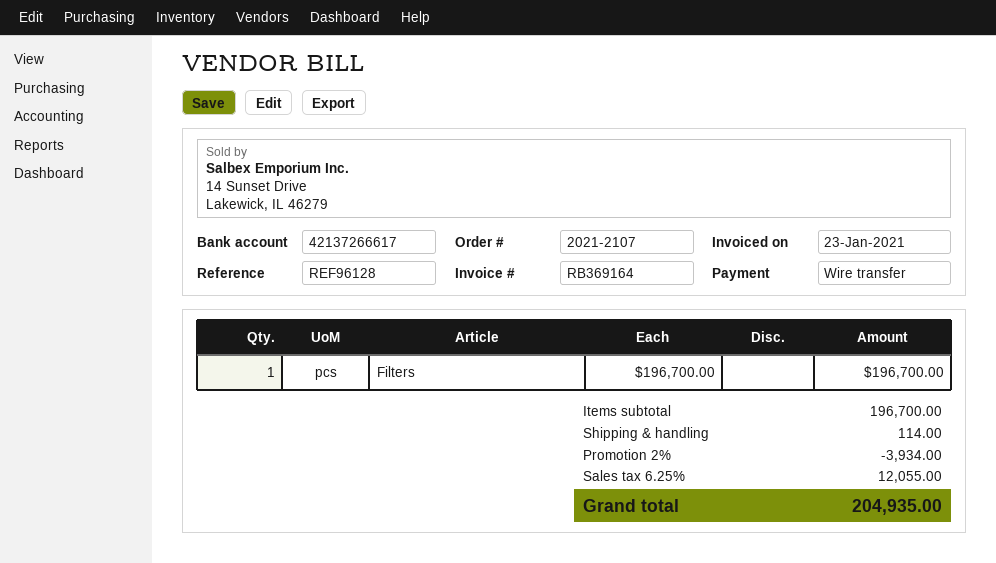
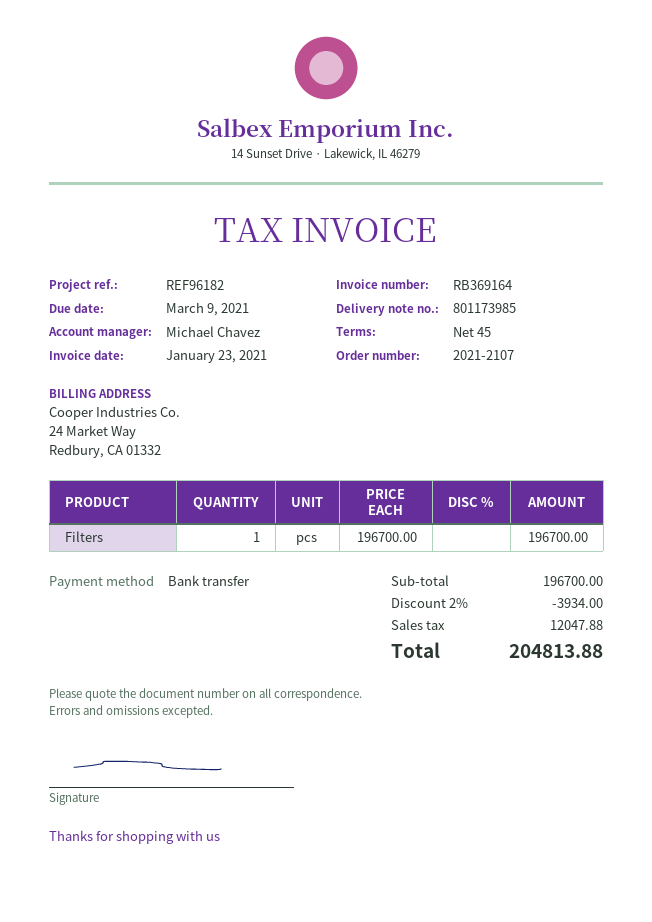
reference: REF96128 -> REF96182
shipping: 114.00 -> none
tax: 12055.00 -> 12047.88
total: 204935.00 -> 204813.88

